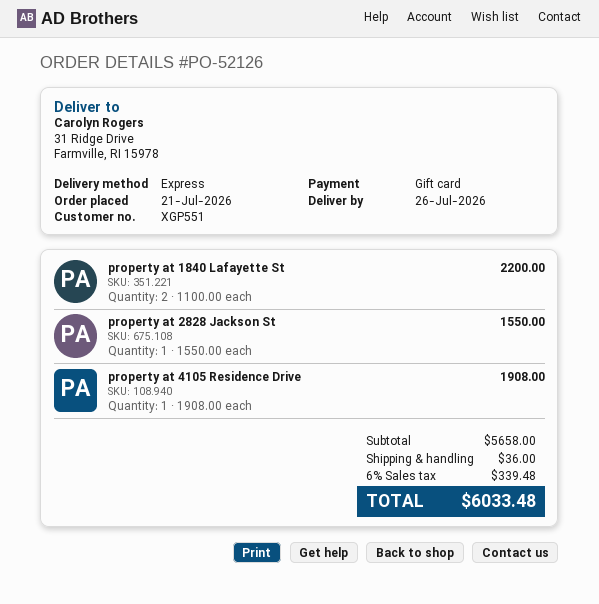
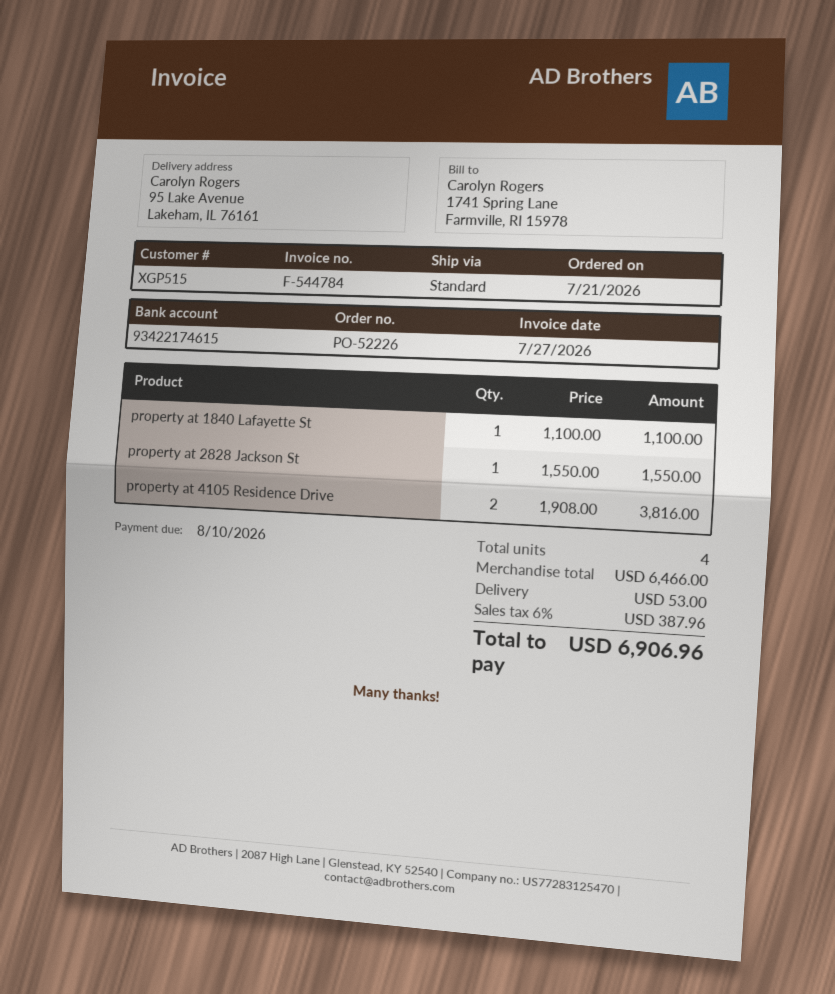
order number: PO-52126 -> PO-52226
customer number: XGP551 -> XGP515
shipping method: express -> standard
ship to: 31 Ridge Drive, Farmville, RI 15978 -> 95 Lake Avenue, Lakeham, IL 76161
property at 1840 Lafayette St: 2 x 1100.00 = 2200.00 -> 1 x 1100.00 = 1100.00
property at 4105 Residence Drive: 1 x 1908.00 = 1908.00 -> 2 x 1908.00 = 3816.00
subtotal: 5658.00 -> 6466.00
shipping: 36.00 -> 53.00
tax: 6% = 339.48 -> 6% = 387.96
total: 6033.48 -> 6906.96

